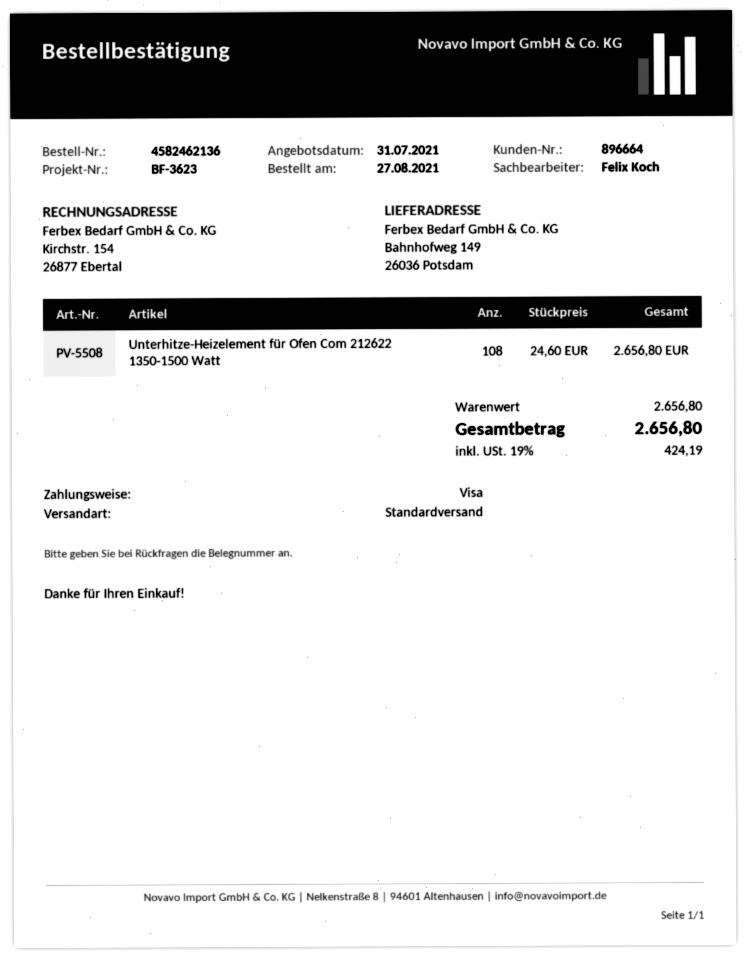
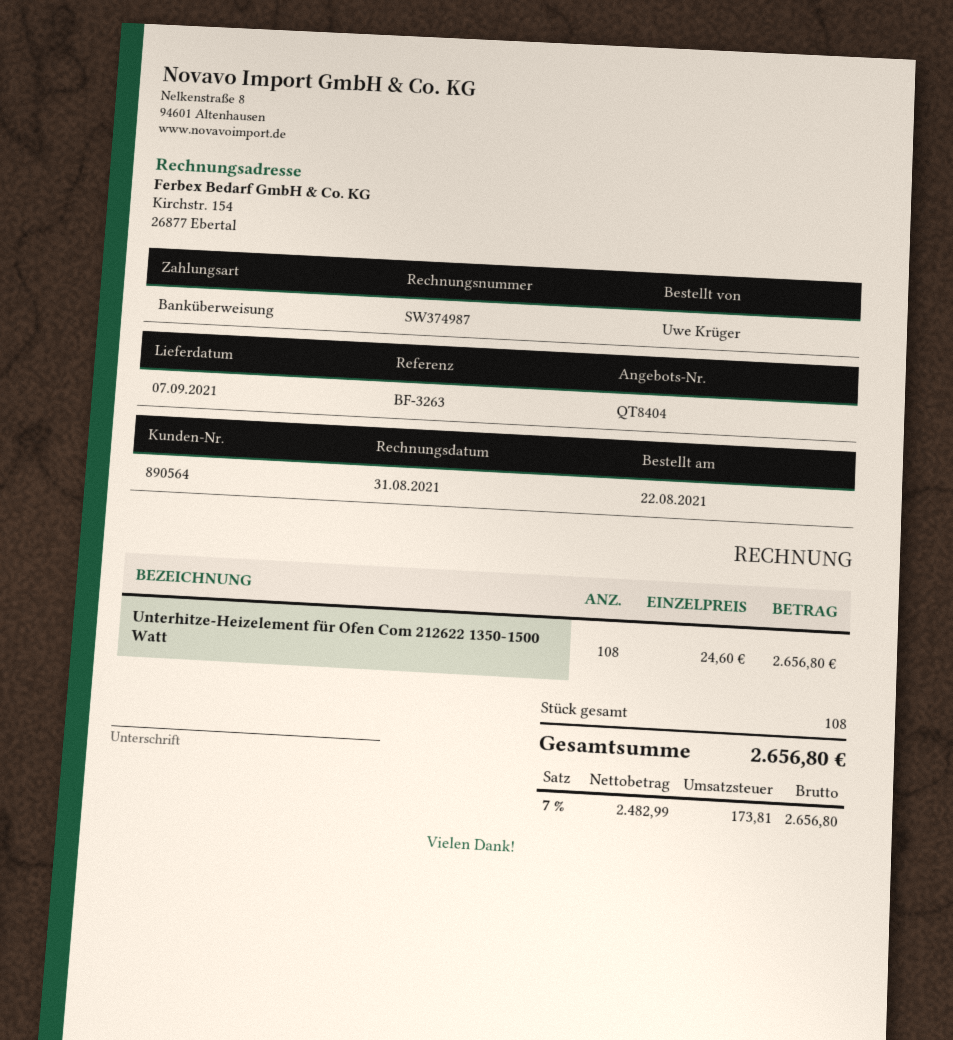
order date: 2021-08-27 -> 2021-08-22
customer number: 896664 -> 890564
reference: BF-3623 -> BF-3263
payment method: Visa -> bank transfer
tax: 19% = 424.19 -> 7% = 173.81

